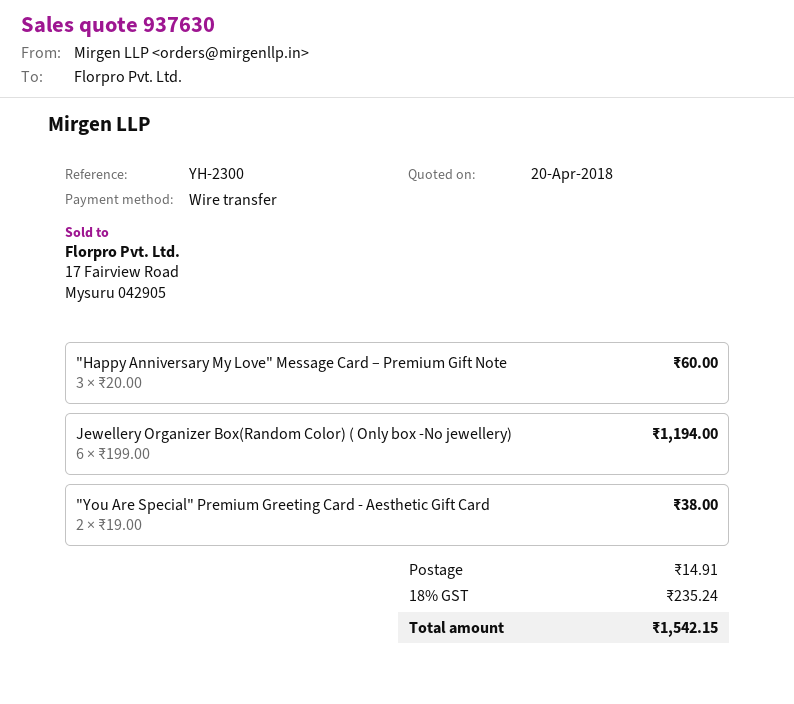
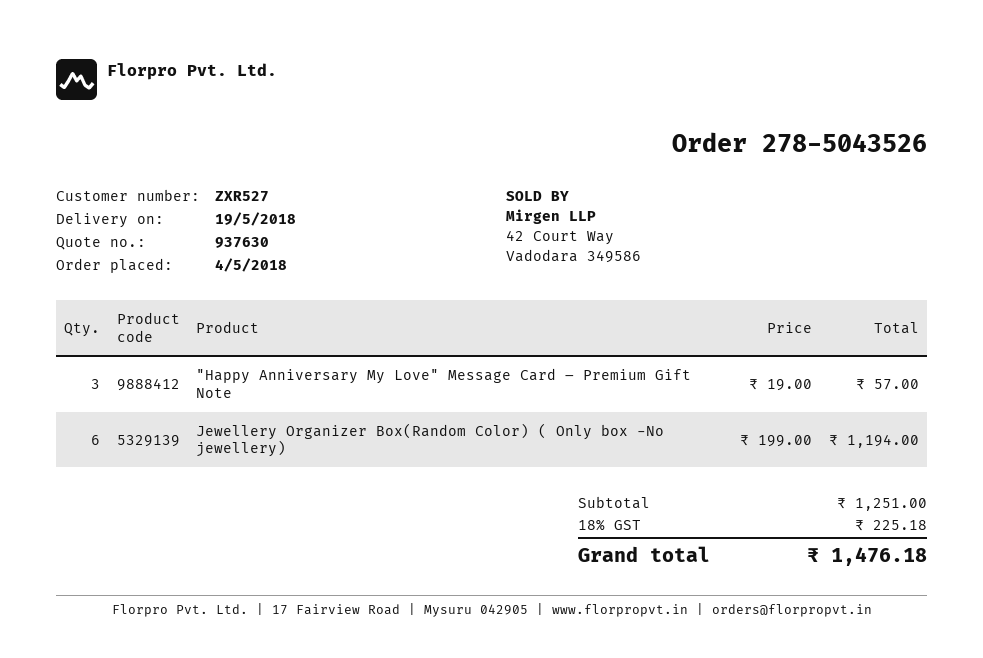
"Happy Anniversary My Love" Message Card – Premium Gift Note: 3 x 20.00 = 60.00 -> 3 x 19.00 = 57.00
"You Are Special" Premium Greeting Card - Aesthetic Gift Card: 2 x 19.00 = 38.00 -> none
shipping: 14.91 -> none
tax: 18% = 235.24 -> 18% = 225.18
total: 1542.15 -> 1476.18

